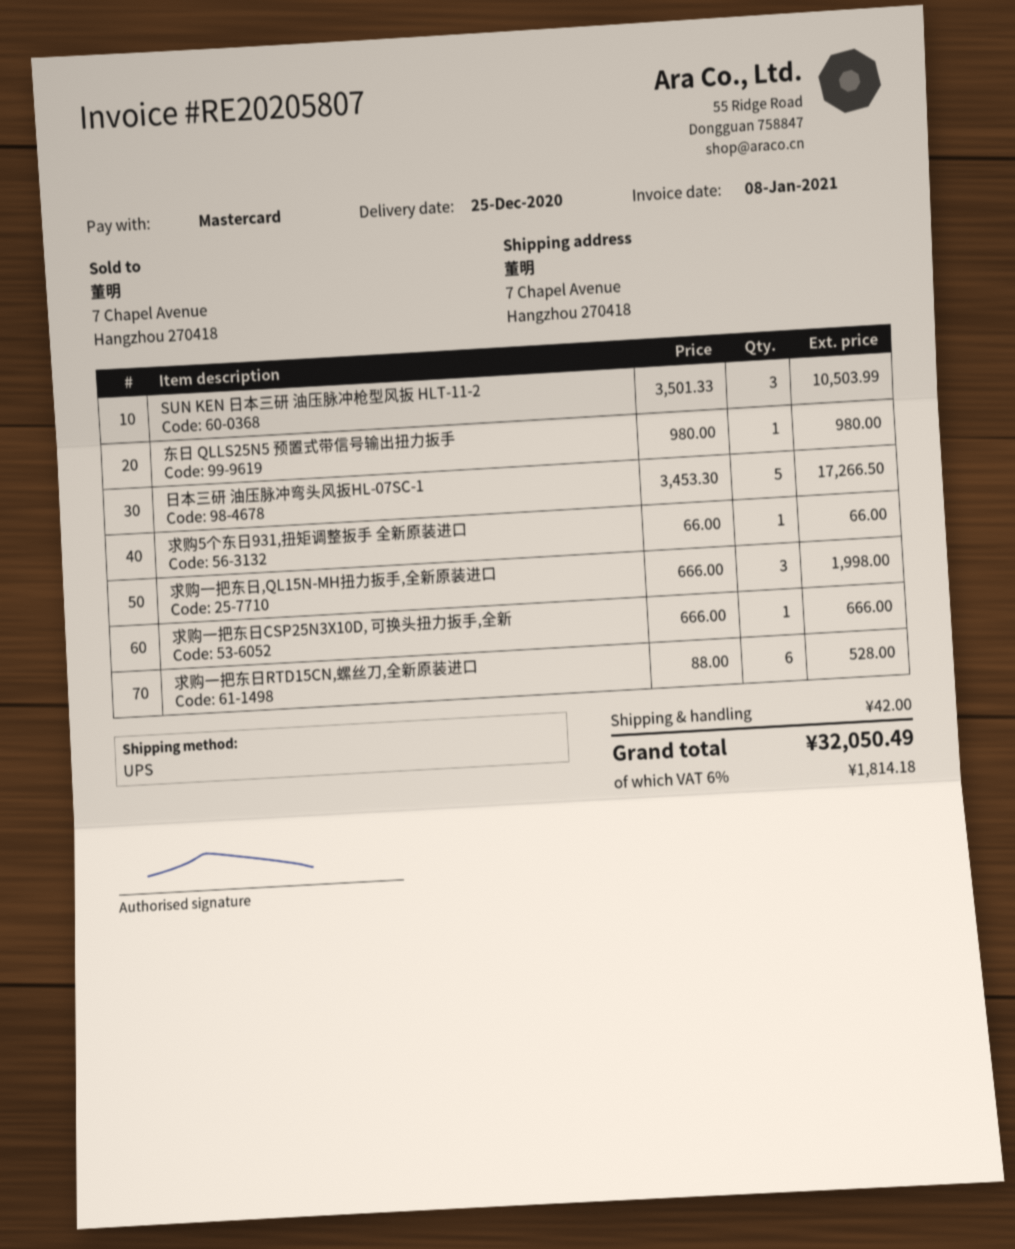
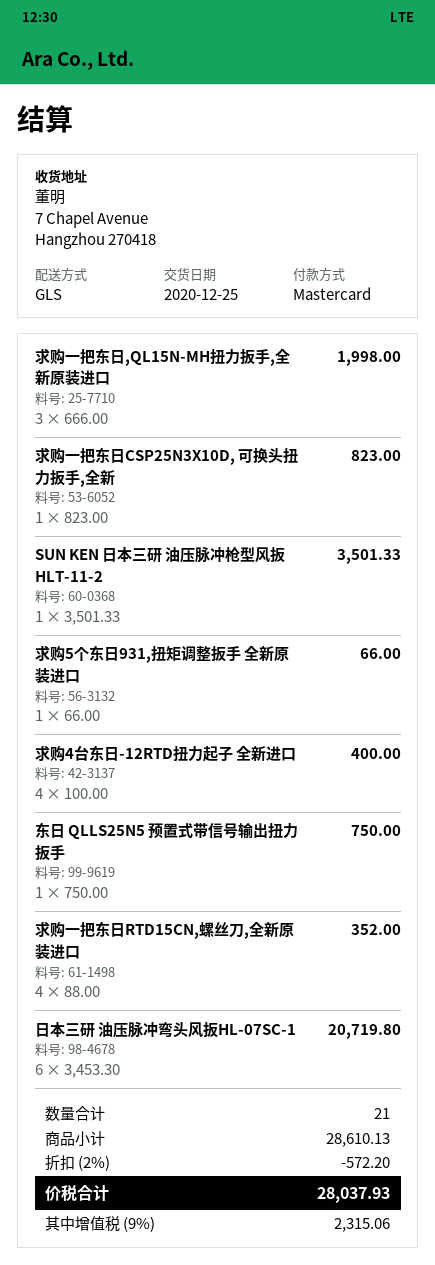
shipping method: UPS -> GLS
SUN KEN 日本三研 油压脉冲枪型风扳 HLT-11-2: 3 x 3501.33 = 10503.99 -> 1 x 3501.33 = 3501.33
东日 QLLS25N5 预置式带信号输出扭力扳手: 1 x 980.00 = 980.00 -> 1 x 750.00 = 750.00
日本三研 油压脉冲弯头风扳HL-07SC-1: 5 x 3453.30 = 17266.50 -> 6 x 3453.30 = 20719.80
求购一把东日CSP25N3X10D, 可换头扭力扳手,全新: 1 x 666.00 = 666.00 -> 1 x 823.00 = 823.00
求购一把东日RTD15CN,螺丝刀,全新原装进口: 6 x 88.00 = 528.00 -> 4 x 88.00 = 352.00
求购4台东日-12RTD扭力起子 全新进口: none -> 4 x 100.00 = 400.00
discount: none -> 2% = 572.20
shipping: 42.00 -> none
tax: 6% = 1814.18 -> 9% = 2315.06
total: 32050.49 -> 28037.93

